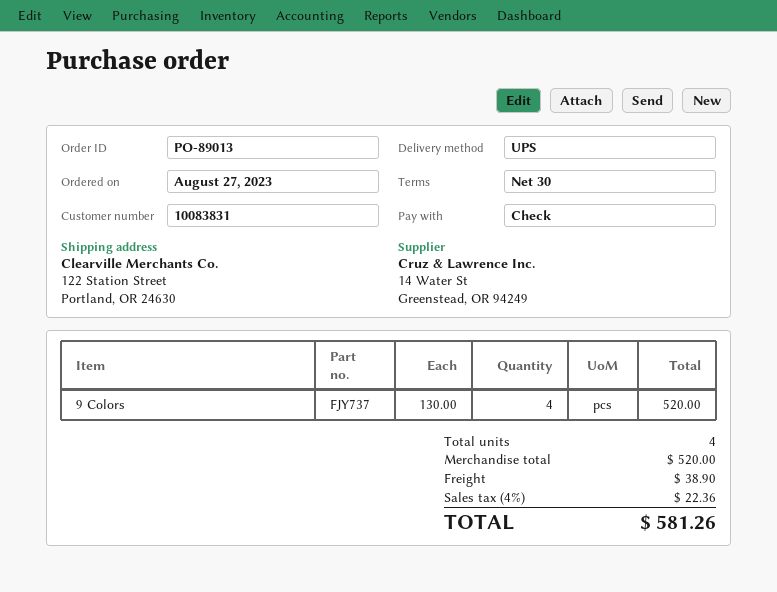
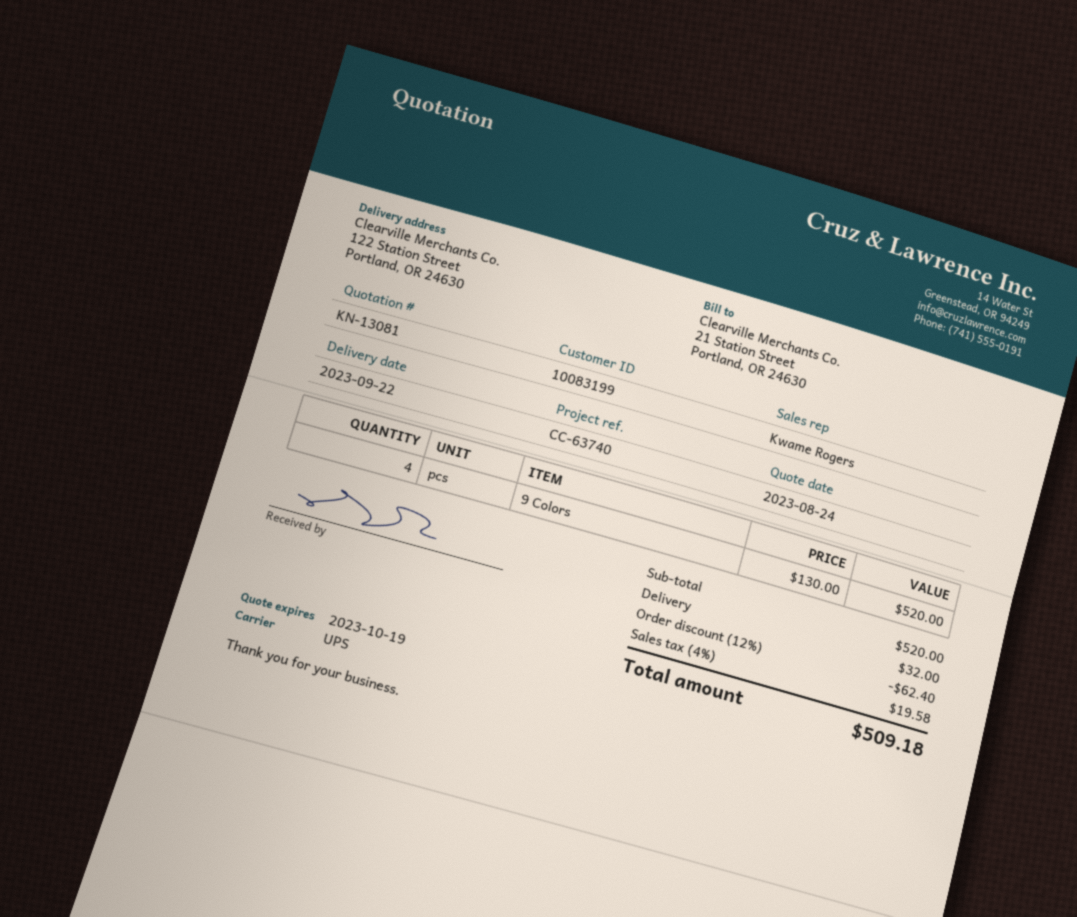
customer number: 10083831 -> 10083199
discount: none -> 12% = 62.40
shipping: 38.90 -> 32.00
tax: 4% = 22.36 -> 4% = 19.58
total: 581.26 -> 509.18

